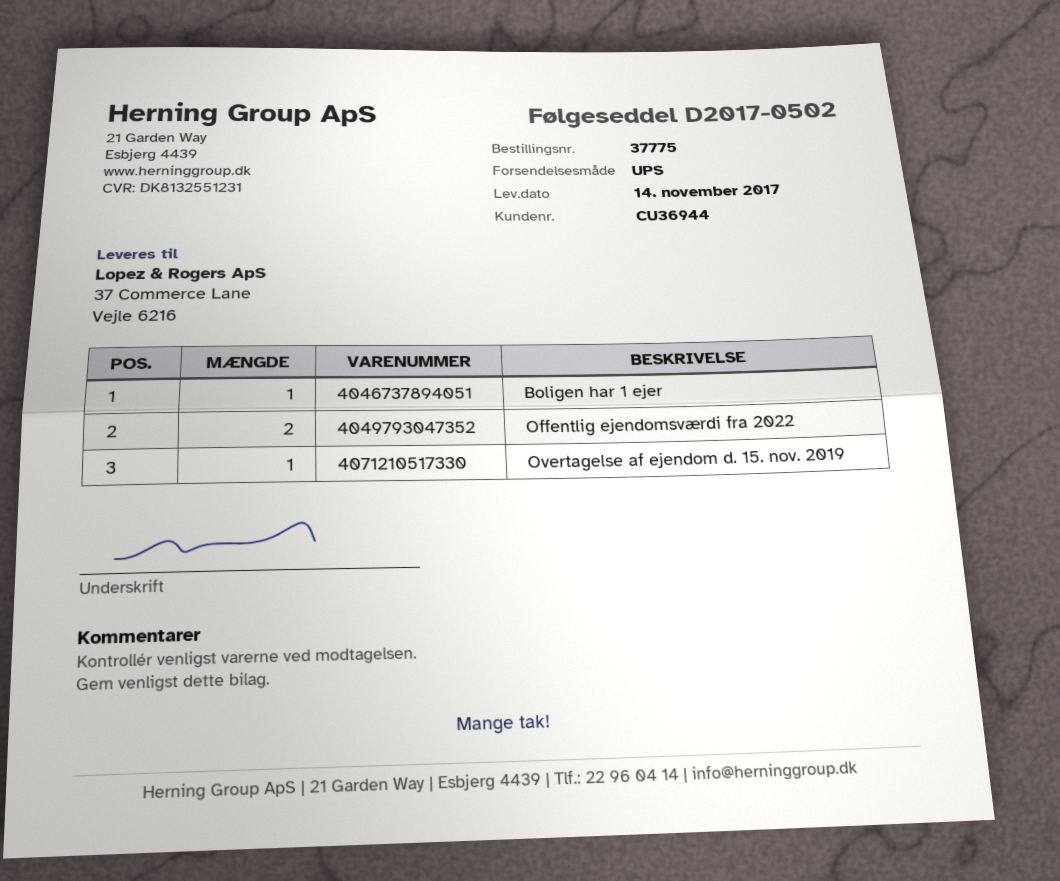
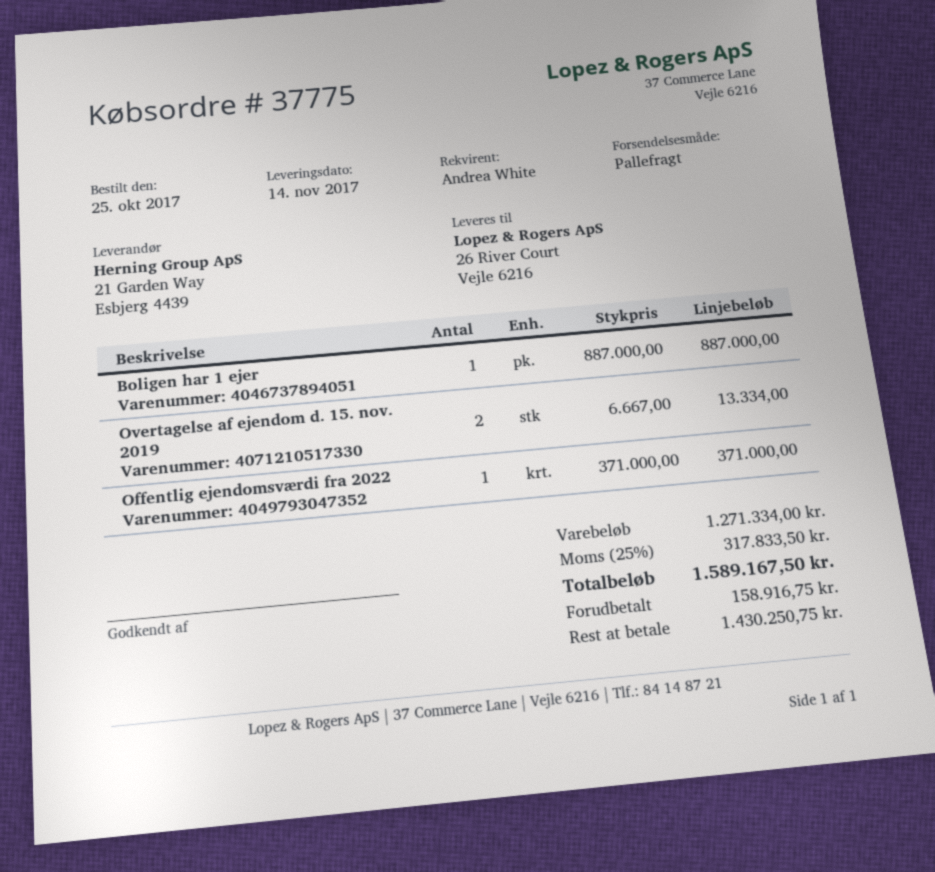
shipping method: UPS -> pallet freight
ship to: 37 Commerce Lane, Vejle 6216 -> 26 River Court, Vejle 6216
Offentlig ejendomsværdi fra 2022: 2 -> 1
Overtagelse af ejendom d. 15. nov. 2019: 1 -> 2

